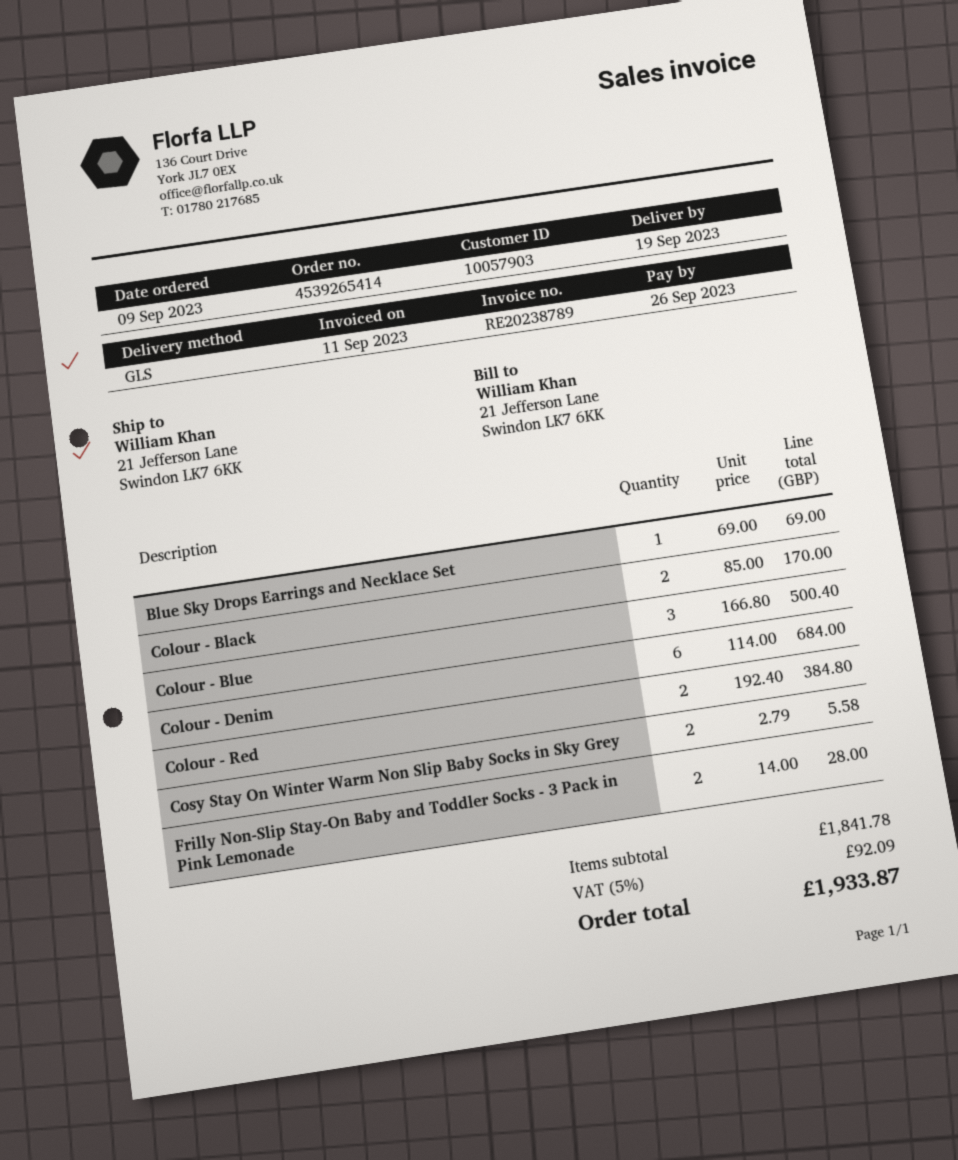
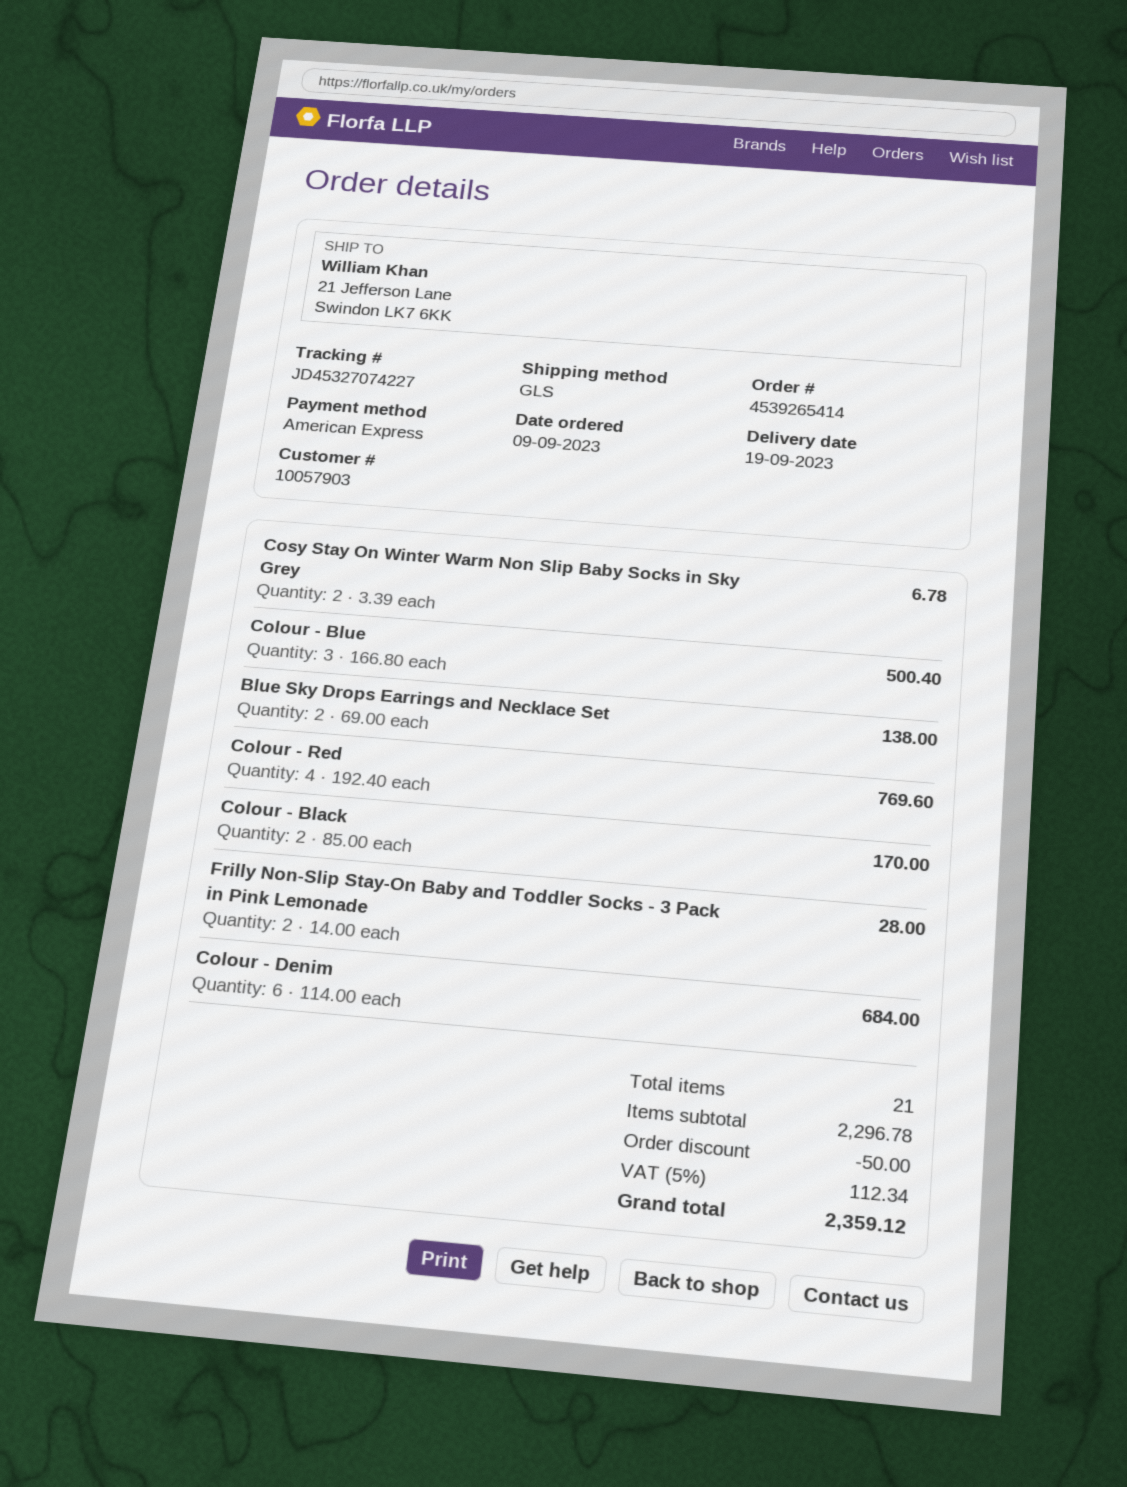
Blue Sky Drops Earrings and Necklace Set: 1 x 69.00 = 69.00 -> 2 x 69.00 = 138.00
Colour - Red: 2 x 192.40 = 384.80 -> 4 x 192.40 = 769.60
Cosy Stay On Winter Warm Non Slip Baby Socks in Sky Grey: 2 x 2.79 = 5.58 -> 2 x 3.39 = 6.78
subtotal: 1841.78 -> 2296.78
discount: none -> 50.00
tax: 5% = 92.09 -> 5% = 112.34
total: 1933.87 -> 2359.12

